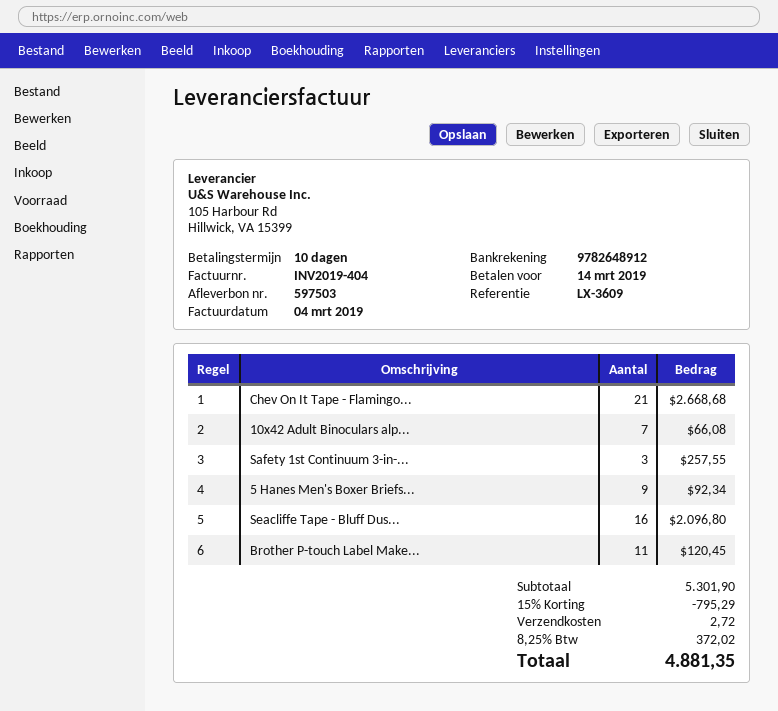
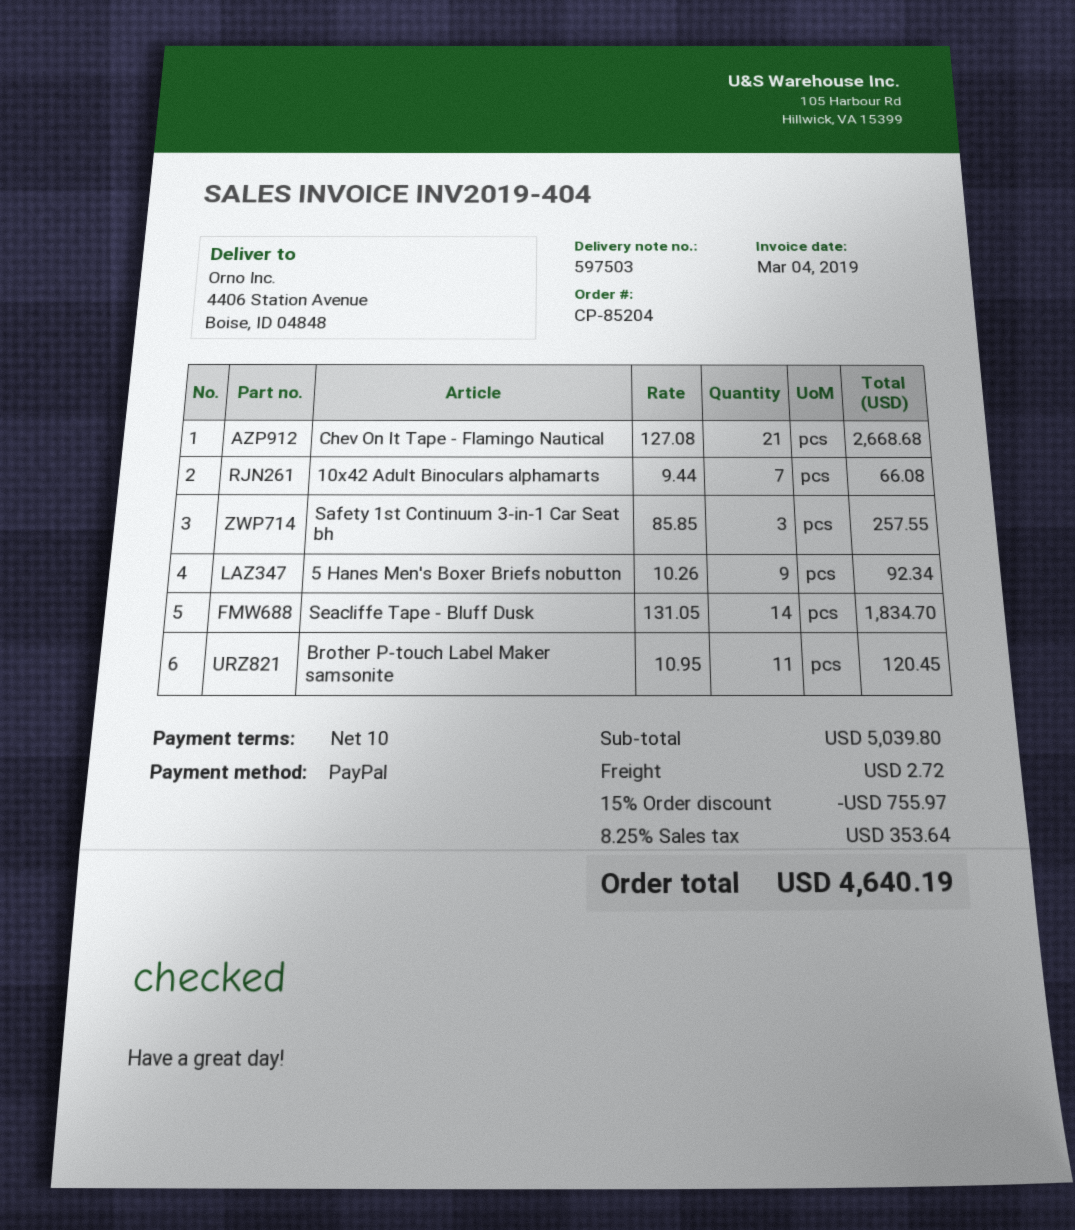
Seacliffe Tape - Bluff Dus...: 16 for 2096.80 -> 14 for 1834.70
subtotal: 5301.90 -> 5039.80
discount: 15% = 795.29 -> 15% = 755.97
tax: 8.25% = 372.02 -> 8.25% = 353.64
total: 4881.35 -> 4640.19

